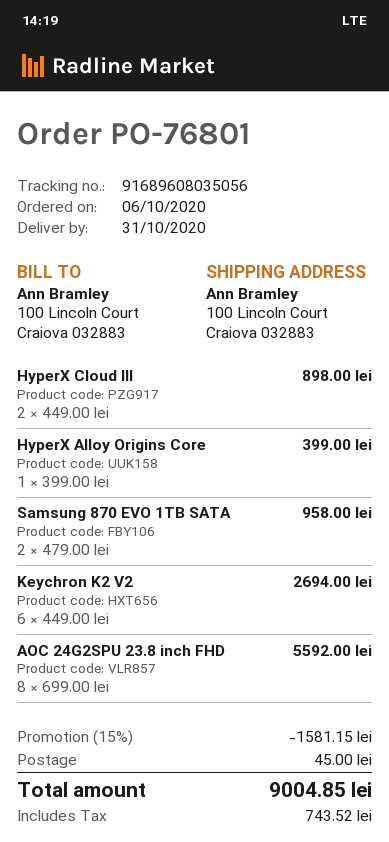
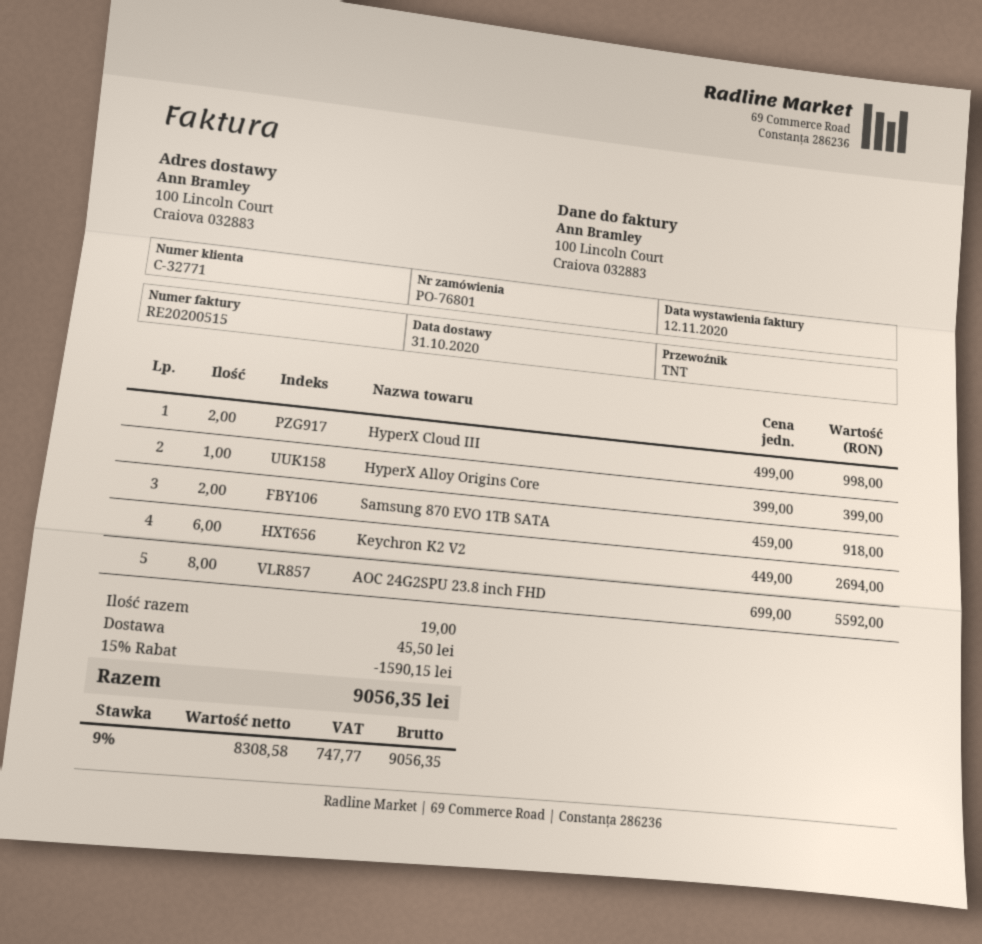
HyperX Cloud III: 2 x 449.00 = 898.00 -> 2 x 499.00 = 998.00
Samsung 870 EVO 1TB SATA: 2 x 479.00 = 958.00 -> 2 x 459.00 = 918.00
discount: 15% = 1581.15 -> 15% = 1590.15
shipping: 45.00 -> 45.50
tax: 743.52 -> 747.77
total: 9004.85 -> 9056.35

